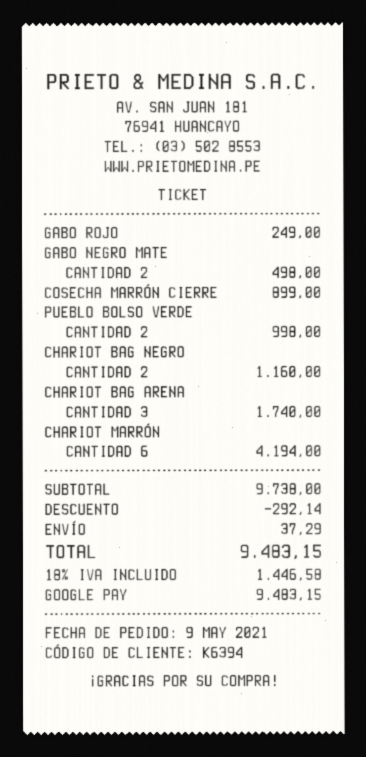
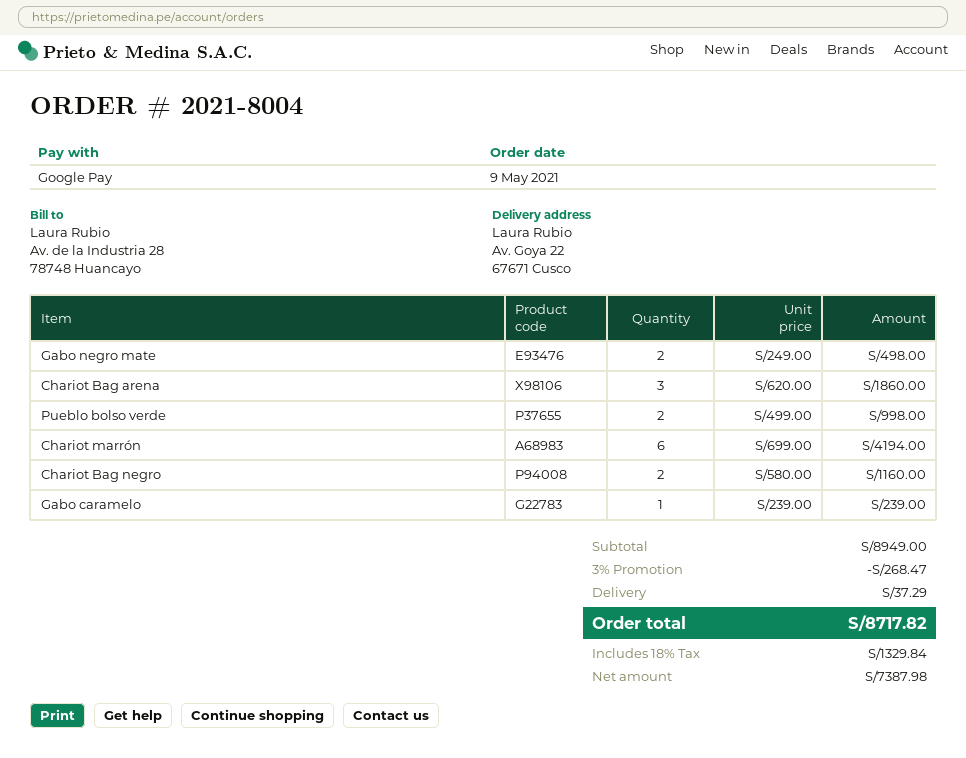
GABO ROJO: 1 for 249.00 -> none
COSECHA MARRÓN CIERRE: 1 for 899.00 -> none
CHARIOT BAG ARENA: 3 for 1740.00 -> 3 for 1860.00
Gabo caramelo: none -> 1 for 239.00
subtotal: 9738.00 -> 8949.00
discount: 292.14 -> 268.47
tax: 18% = 1446.58 -> 18% = 1329.84
total: 9483.15 -> 8717.82

